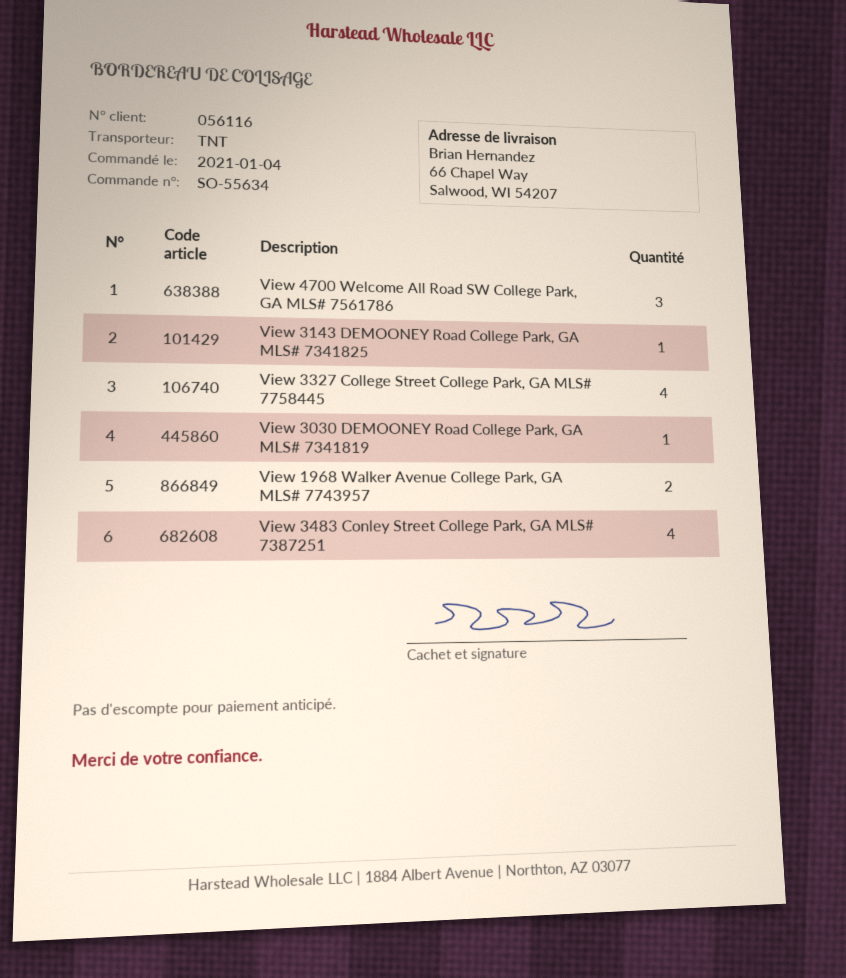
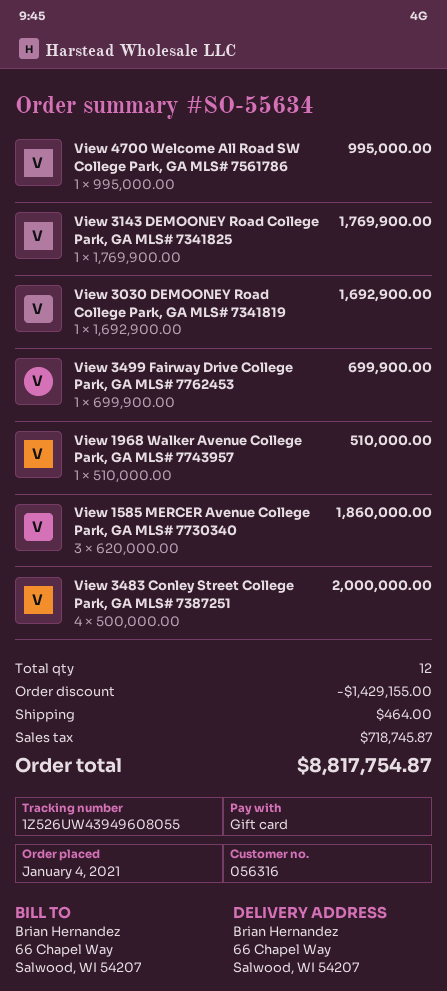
customer number: 056116 -> 056316
View 4700 Welcome All Road SW College Park, GA MLS# 7561786: 3 -> 1
View 3327 College Street College Park, GA MLS# 7758445: 4 -> none
View 1968 Walker Avenue College Park, GA MLS# 7743957: 2 -> 1
View 3499 Fairway Drive College Park, GA MLS# 7762453: none -> 1
View 1585 MERCER Avenue College Park, GA MLS# 7730340: none -> 3

